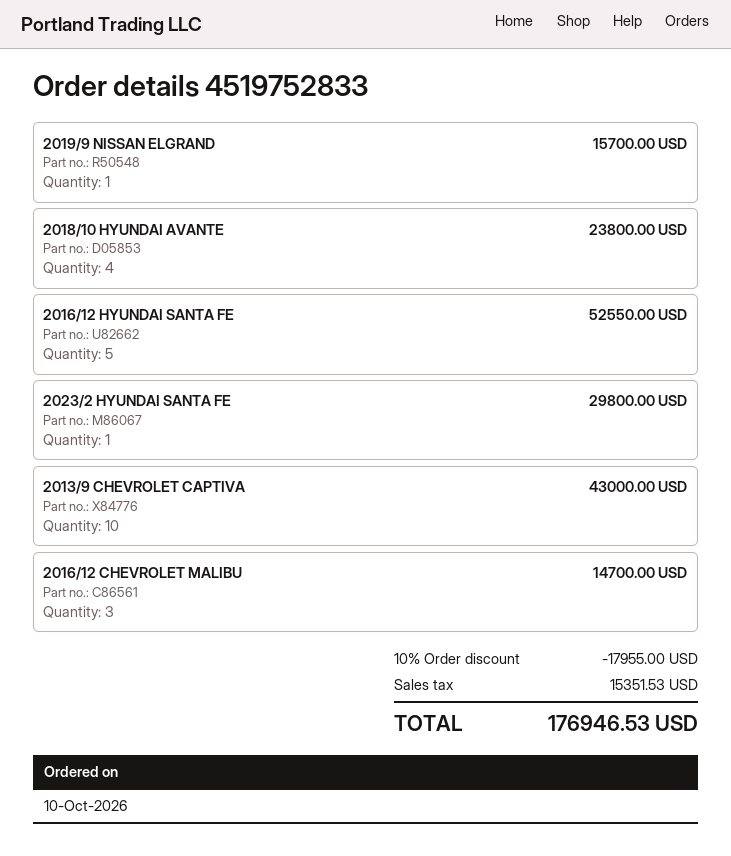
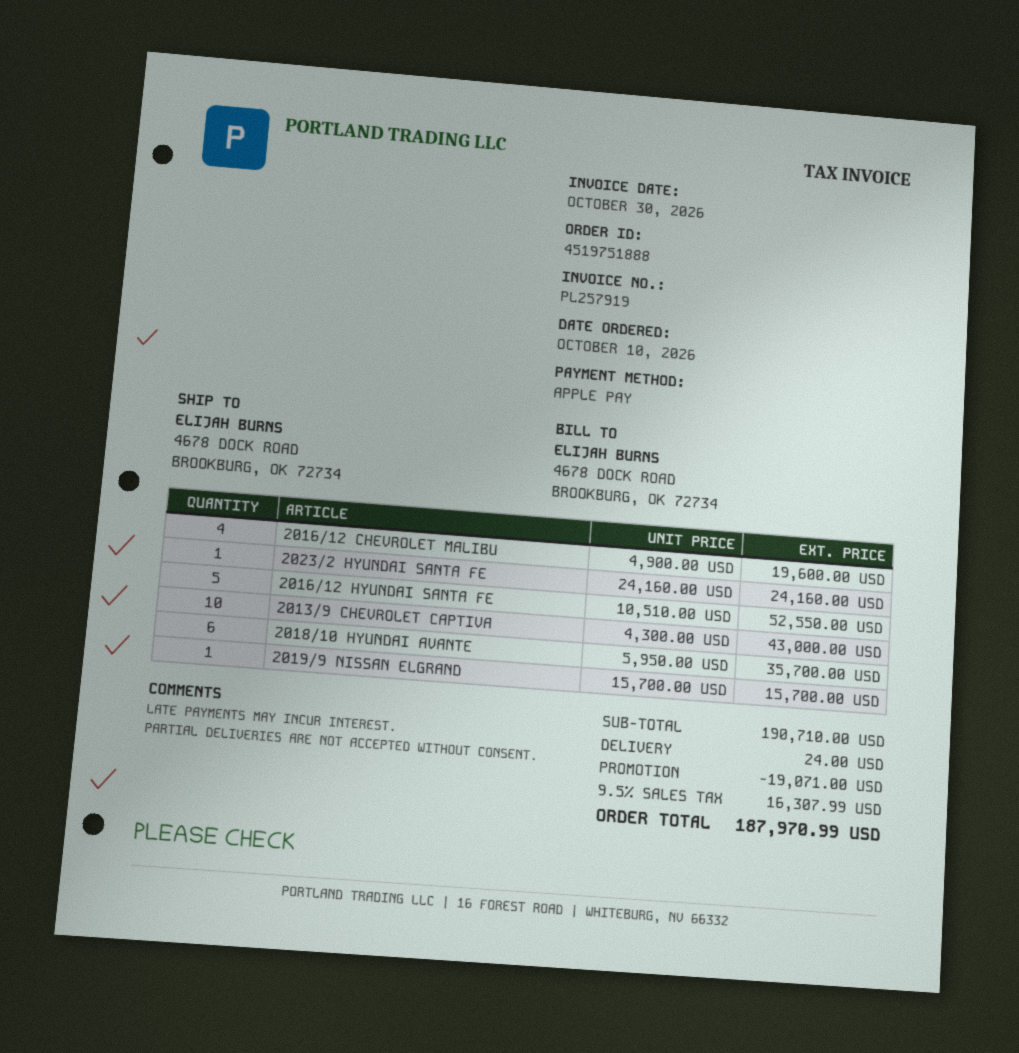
order number: 4519752833 -> 4519751888
2018/10 HYUNDAI AVANTE: 4 for 23800.00 -> 6 for 35700.00
2023/2 HYUNDAI SANTA FE: 1 for 29800.00 -> 1 for 24160.00
2016/12 CHEVROLET MALIBU: 3 for 14700.00 -> 4 for 19600.00
discount: 17955.00 -> 19071.00
shipping: none -> 24.00
tax: 15351.53 -> 16307.99
total: 176946.53 -> 187970.99

